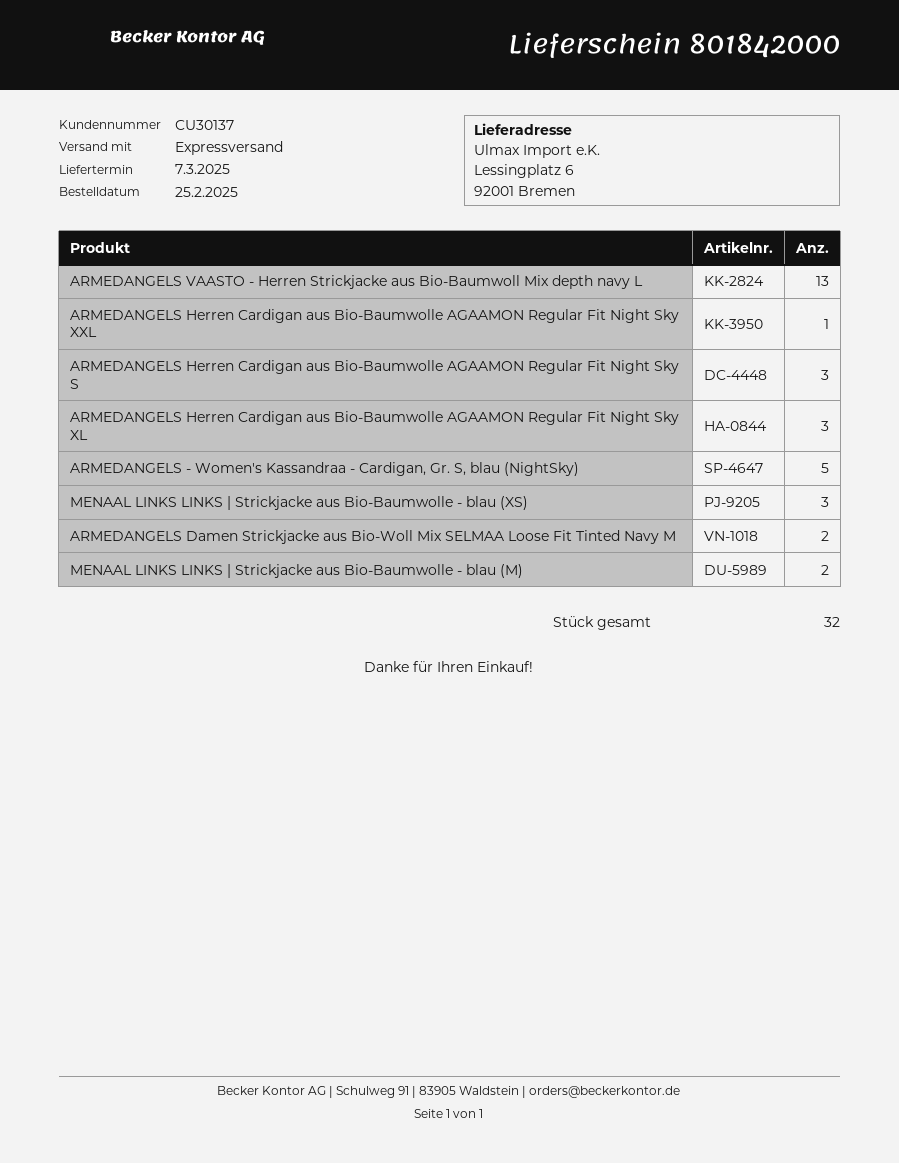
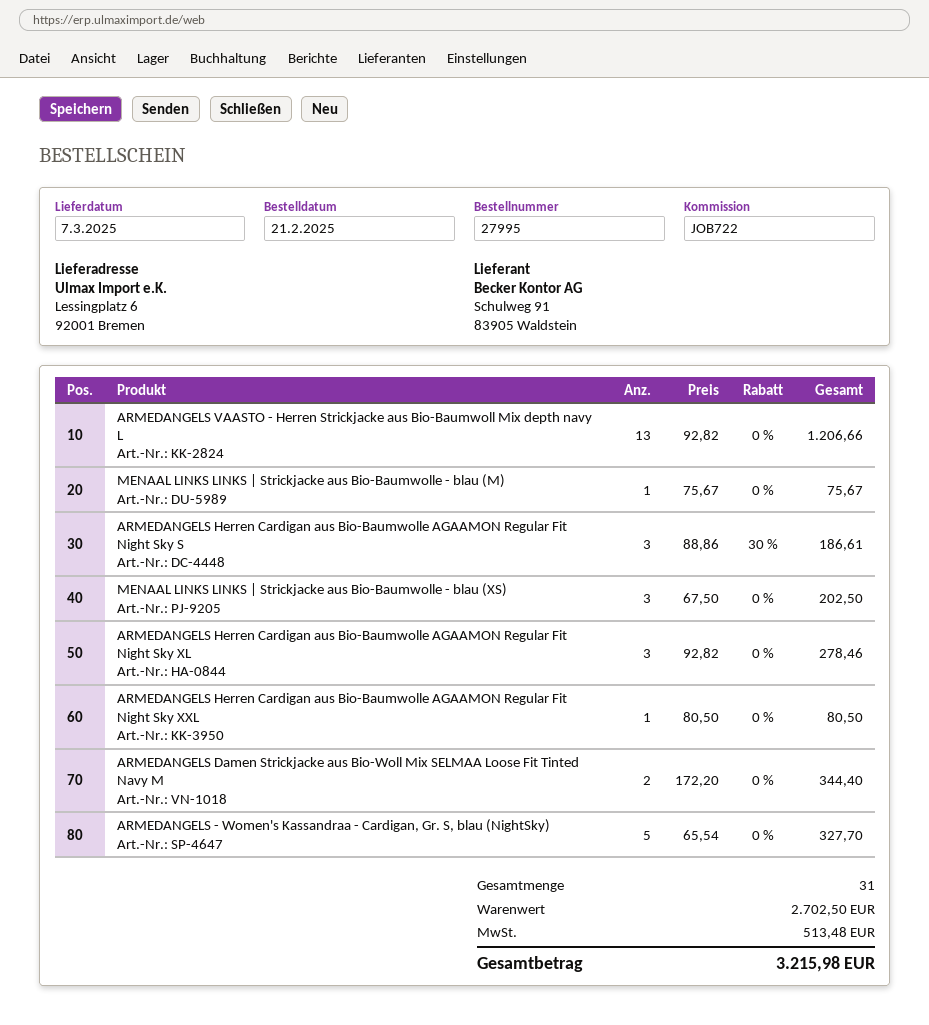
order date: 2025-02-25 -> 2025-02-21
MENAAL LINKS LINKS | Strickjacke aus Bio-Baumwolle - blau (M): 2 -> 1
total quantity: 32 -> 31

